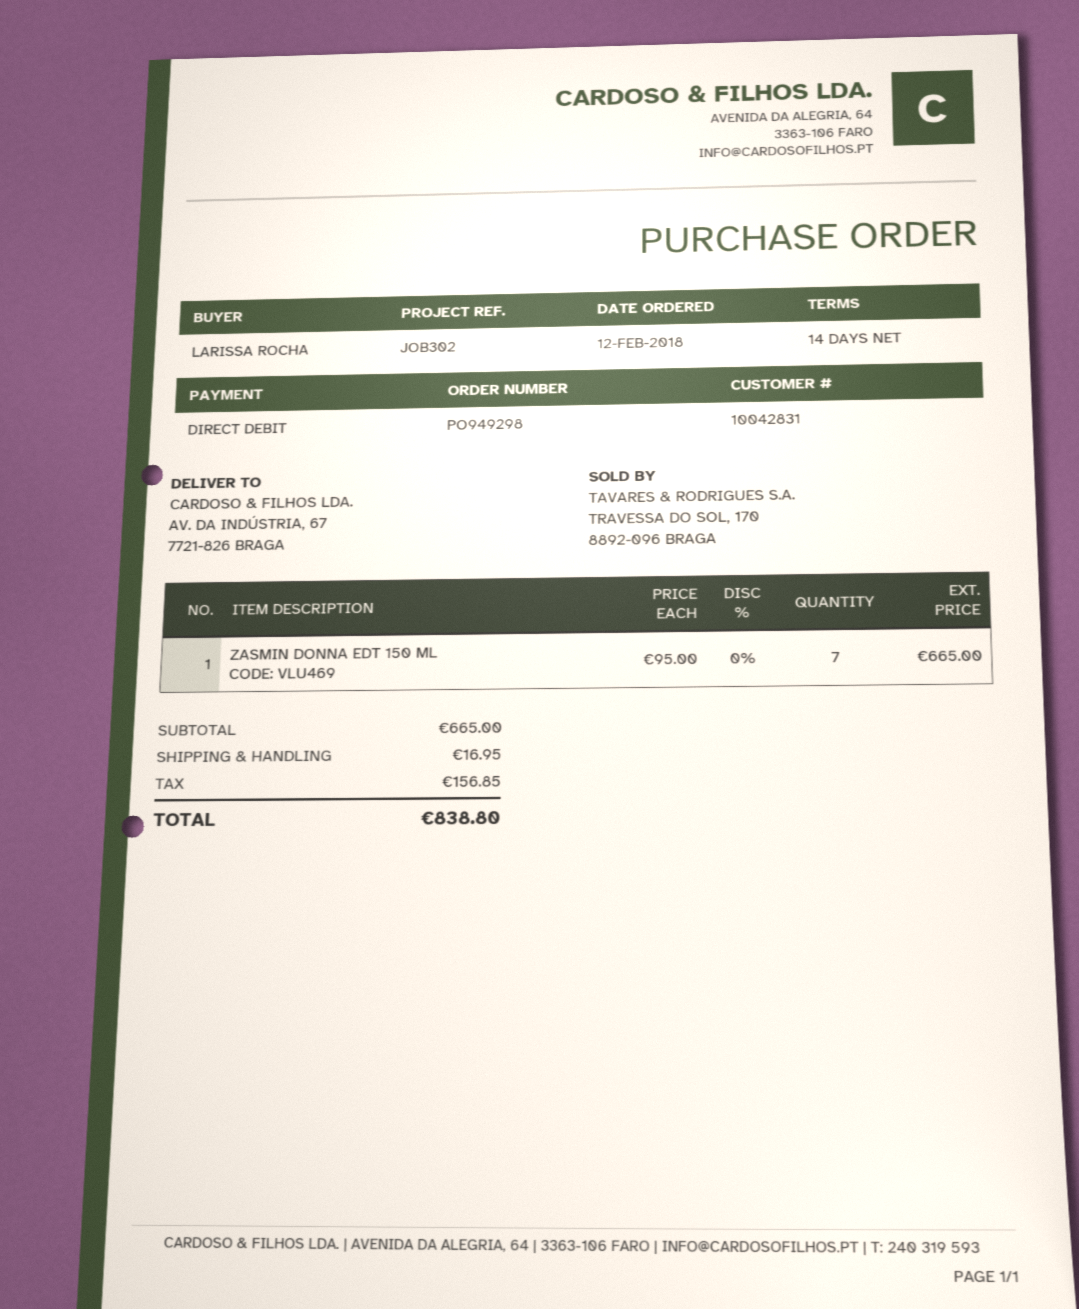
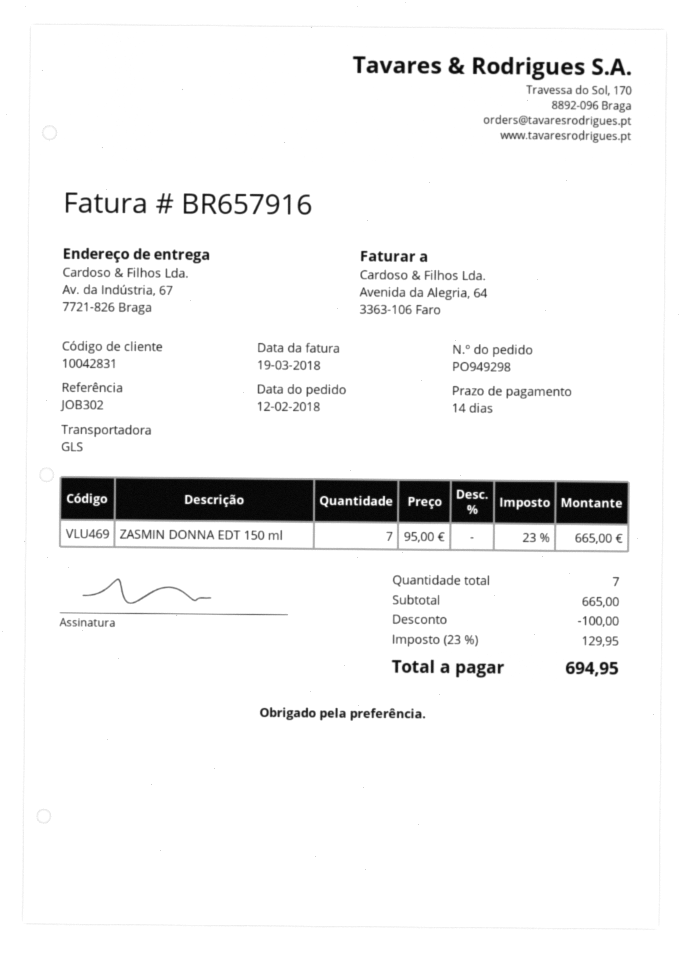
discount: none -> 100.00
shipping: 16.95 -> none
tax: 156.85 -> 129.95
total: 838.80 -> 694.95

